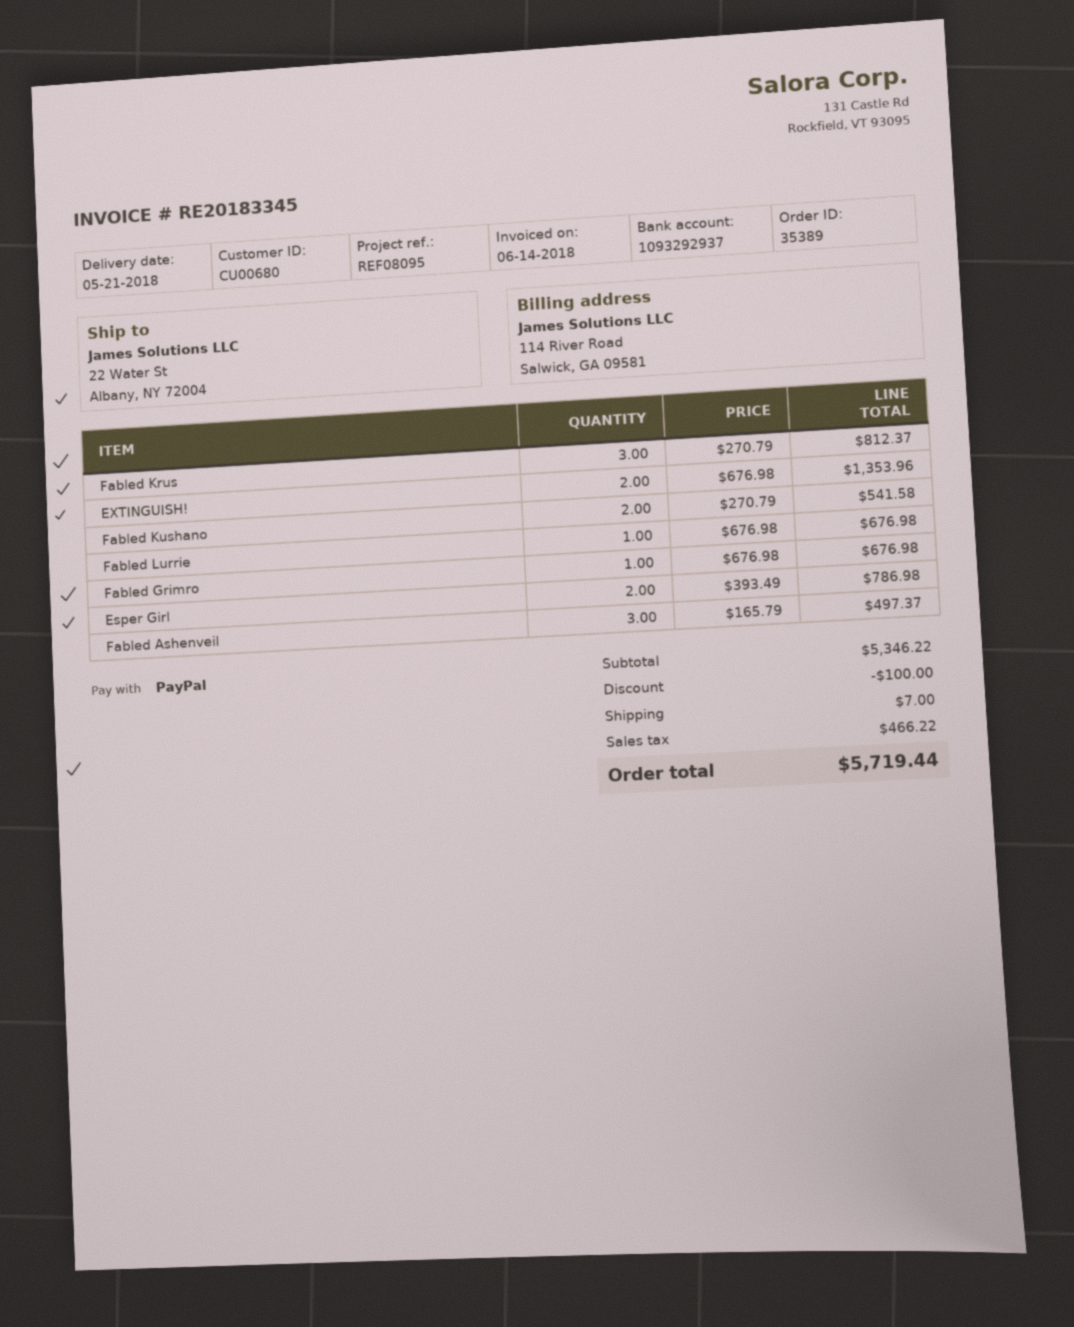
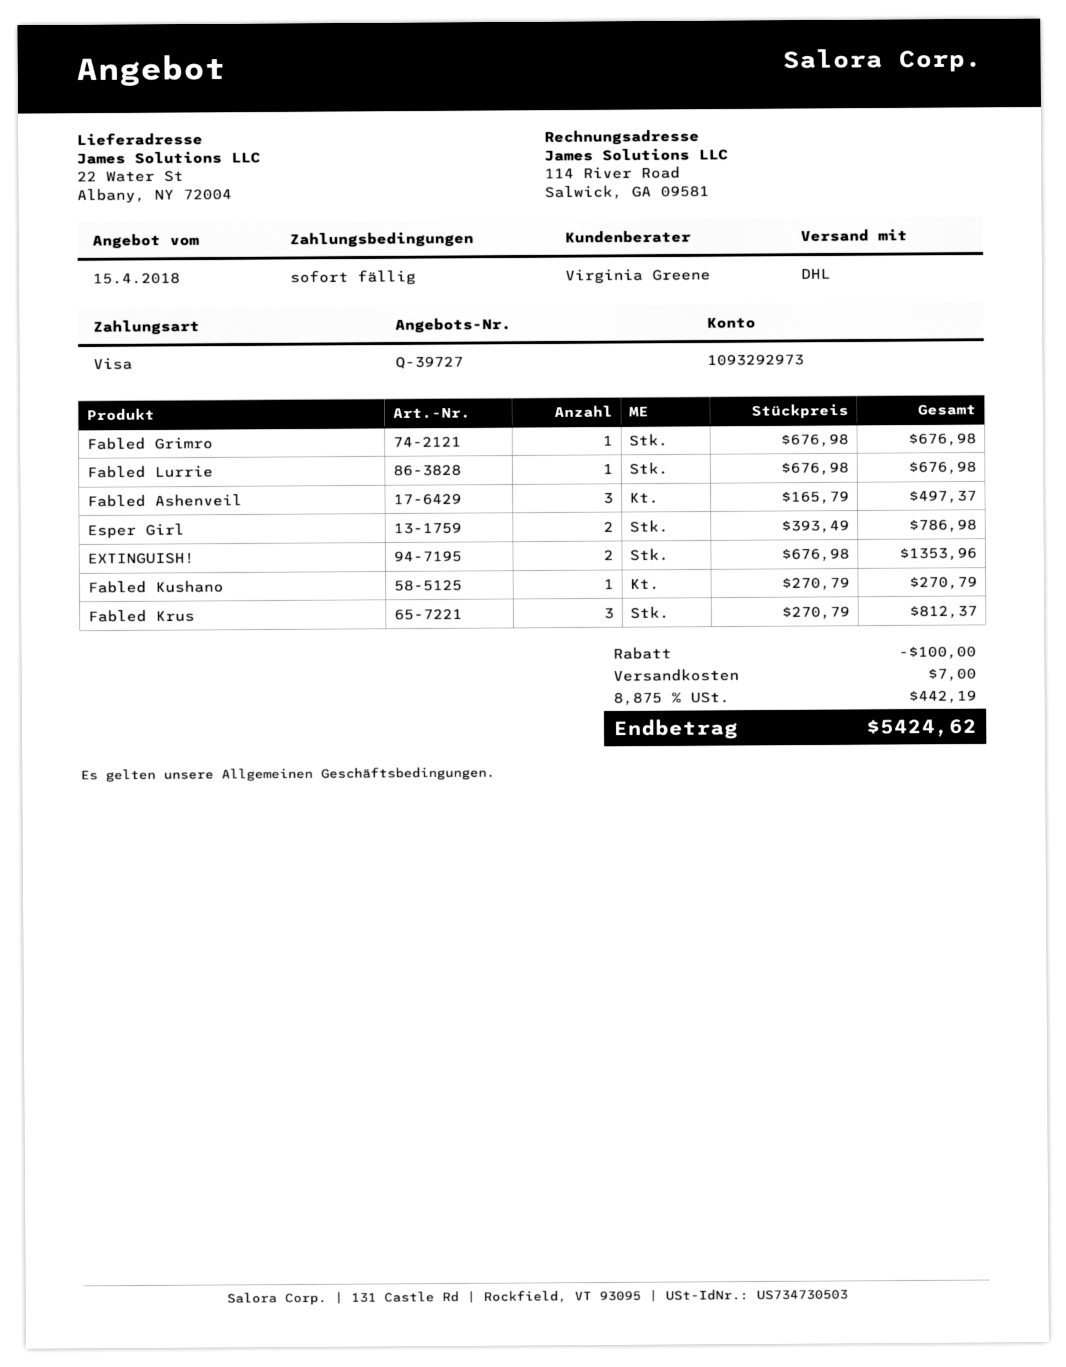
payment method: PayPal -> Visa
bank account: 1093292937 -> 1093292973
Fabled Kushano: 2 x 270.79 = 541.58 -> 1 x 270.79 = 270.79
tax: 466.22 -> 442.19
total: 5719.44 -> 5424.62

